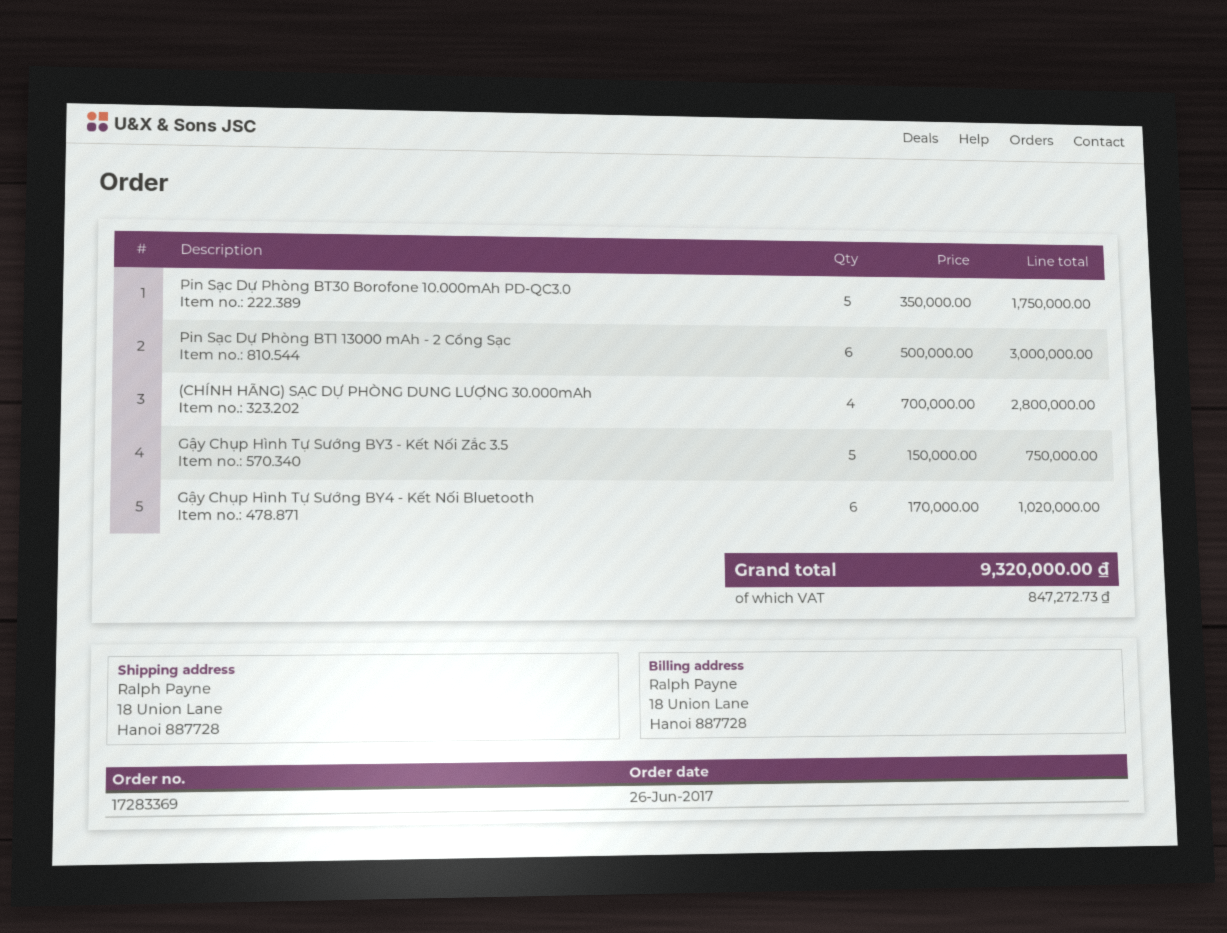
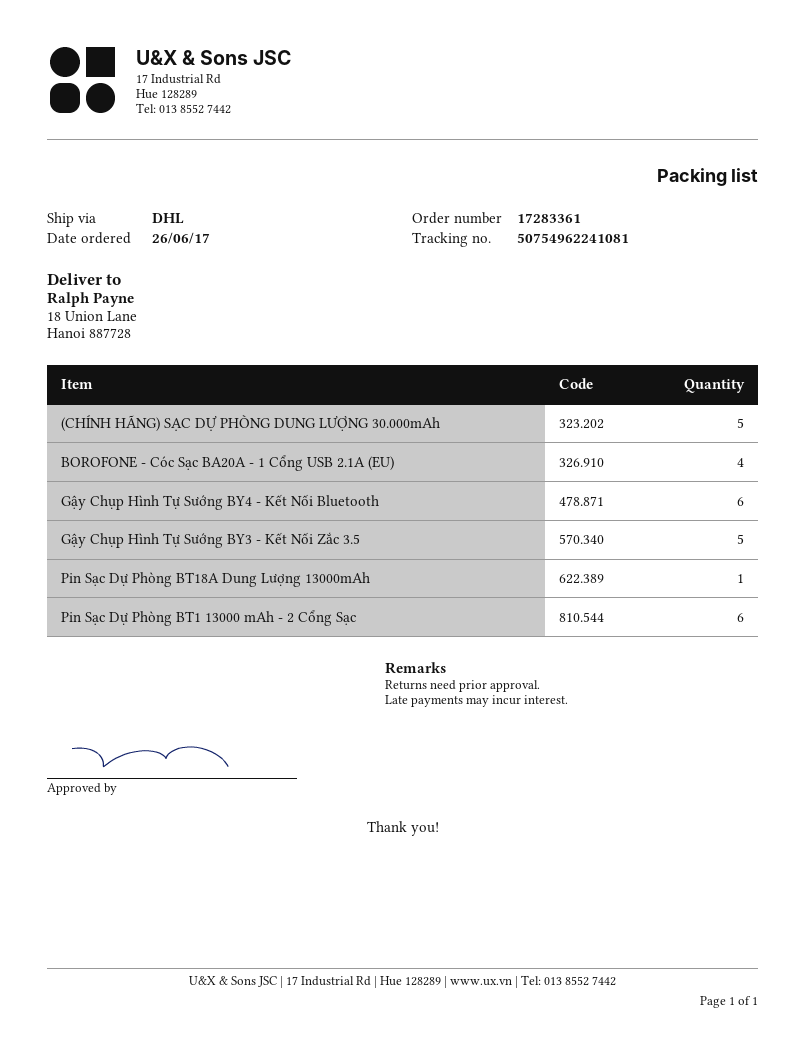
order number: 17283369 -> 17283361
Pin Sạc Dự Phòng BT30 Borofone 10.000mAh PD-QC3.0: 5 -> none
(CHÍNH HÃNG) SẠC DỰ PHÒNG DUNG LƯỢNG 30.000mAh: 4 -> 5
BOROFONE - Cóc Sạc BA20A - 1 Cổng USB 2.1A (EU): none -> 4
Pin Sạc Dự Phòng BT18A Dung Lượng 13000mAh: none -> 1

